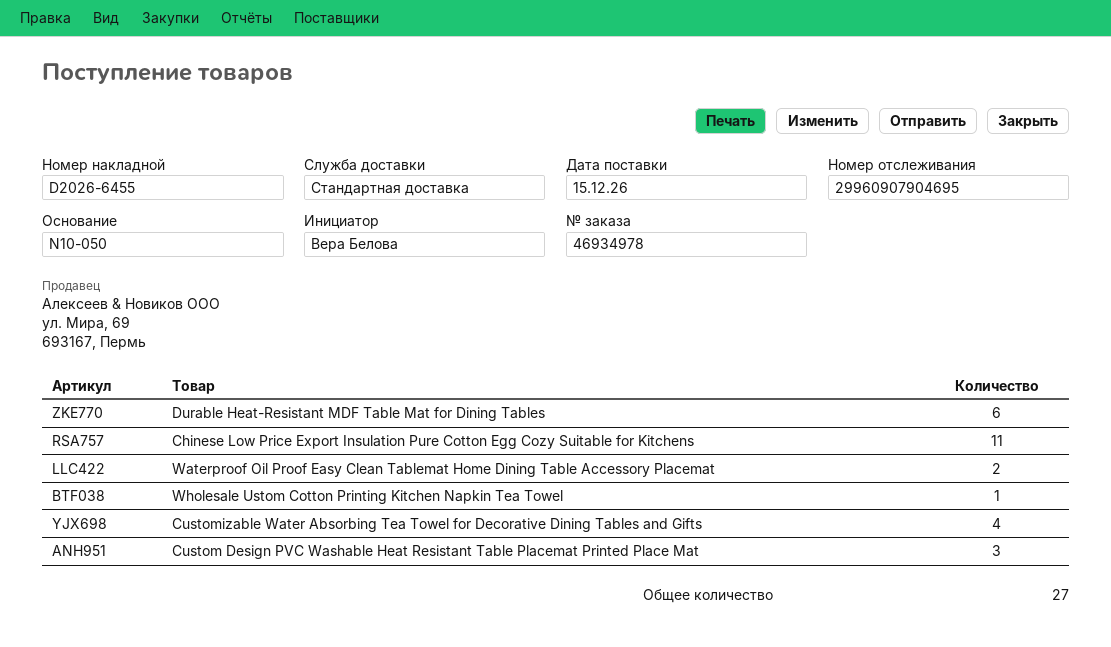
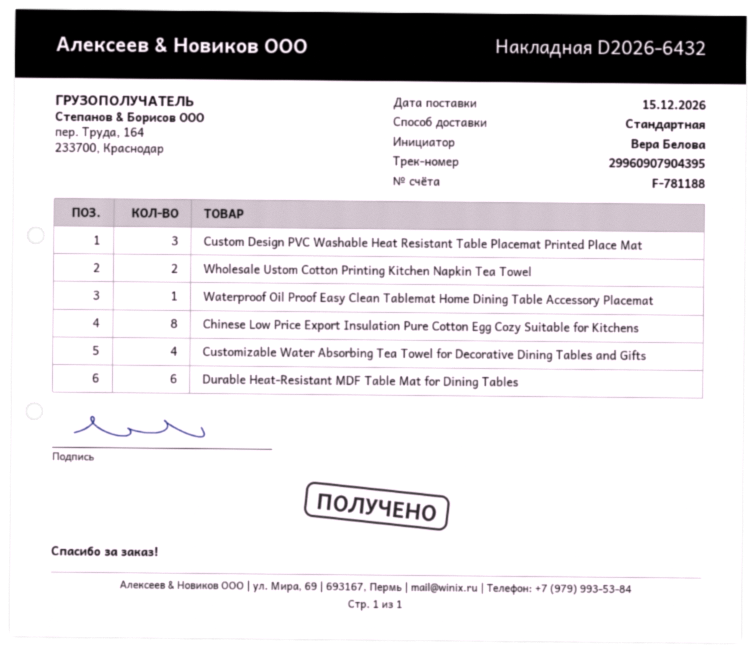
delivery note number: D2026-6455 -> D2026-6432
tracking number: 29960907904695 -> 29960907904395
Chinese Low Price Export Insulation Pure Cotton Egg Cozy Suitable for Kitchens: 11 -> 8
Waterproof Oil Proof Easy Clean Tablemat Home Dining Table Accessory Placemat: 2 -> 1
Wholesale Ustom Cotton Printing Kitchen Napkin Tea Towel: 1 -> 2

